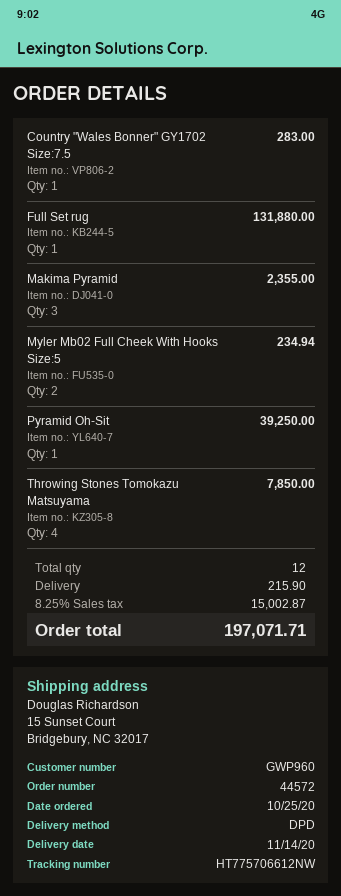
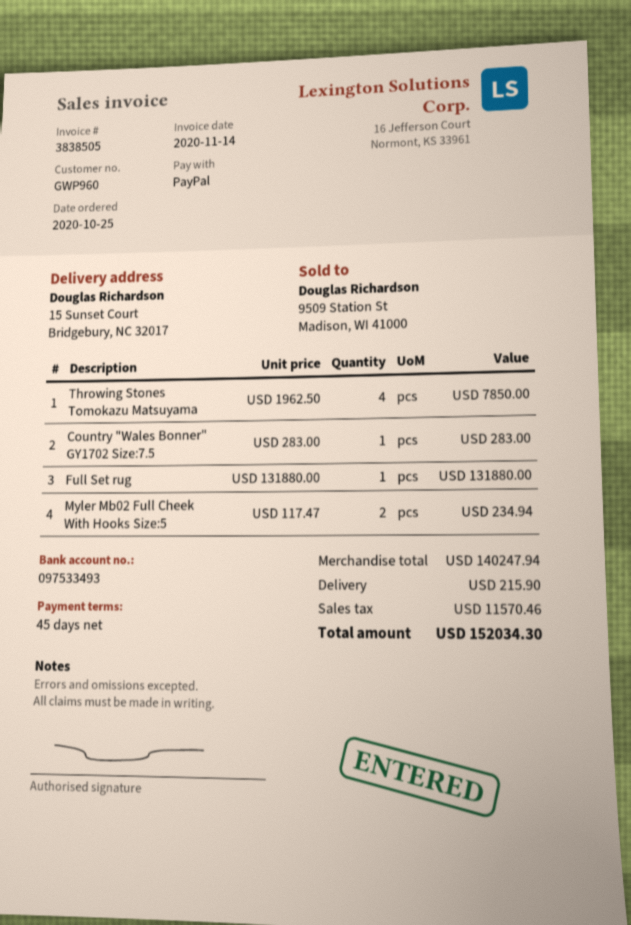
Makima Pyramid: 3 for 2355.00 -> none
Pyramid Oh-Sit: 1 for 39250.00 -> none
tax: 15002.87 -> 11570.46
total: 197071.71 -> 152034.30

